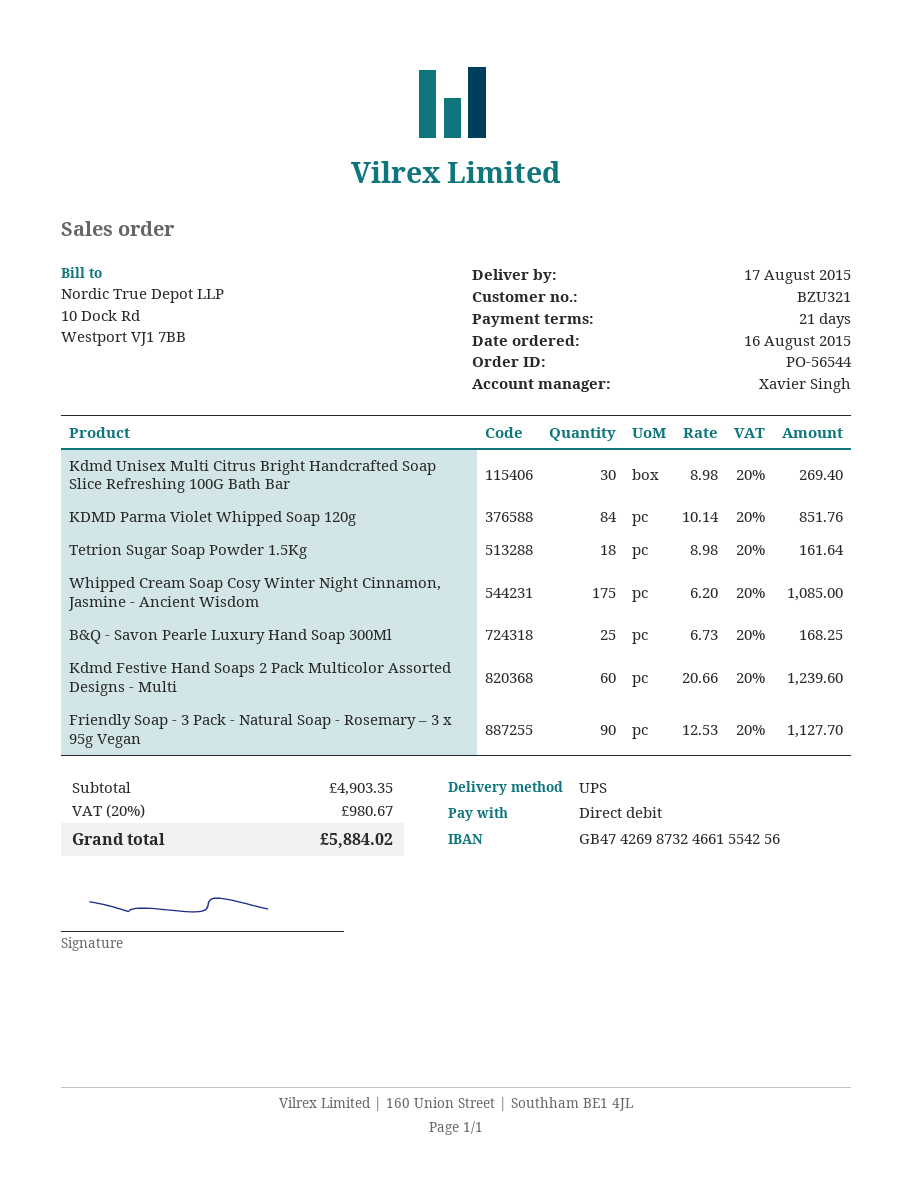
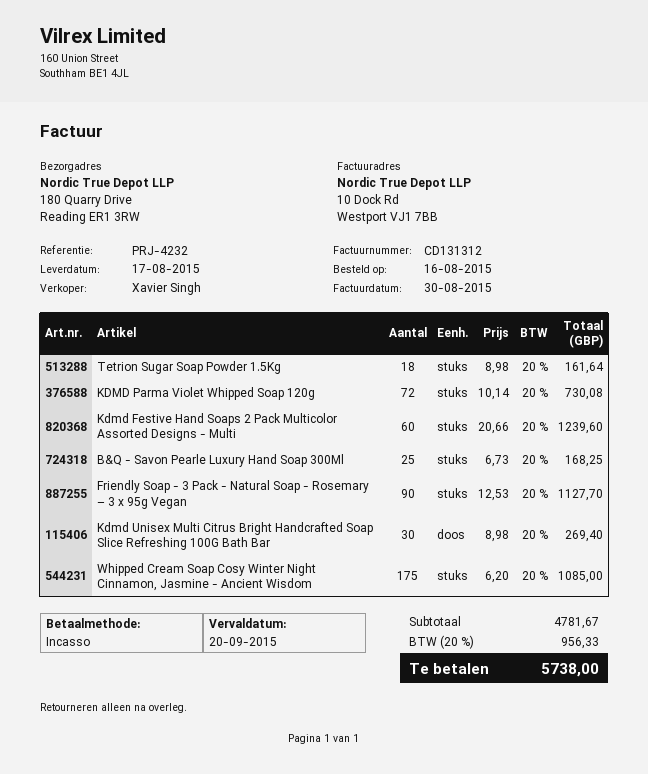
KDMD Parma Violet Whipped Soap 120g: 84 x 10.14 = 851.76 -> 72 x 10.14 = 730.08
subtotal: 4903.35 -> 4781.67
tax: 20% = 980.67 -> 20% = 956.33
total: 5884.02 -> 5738.00

